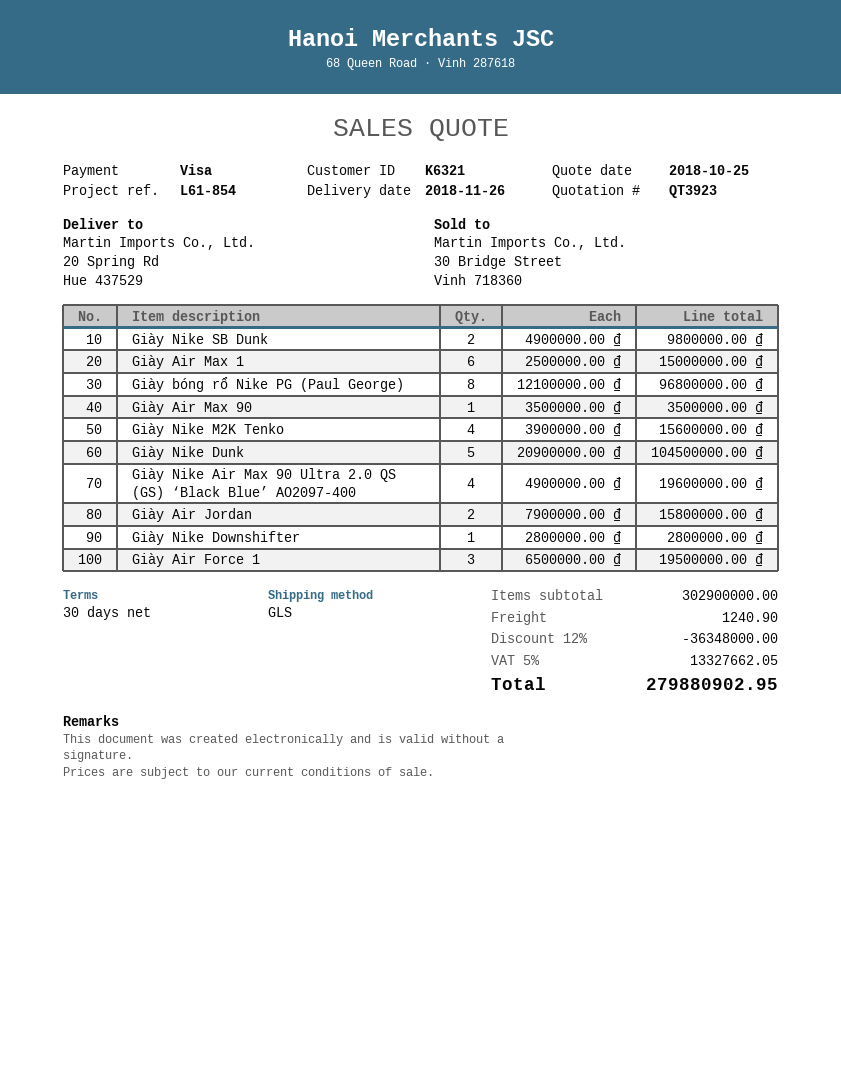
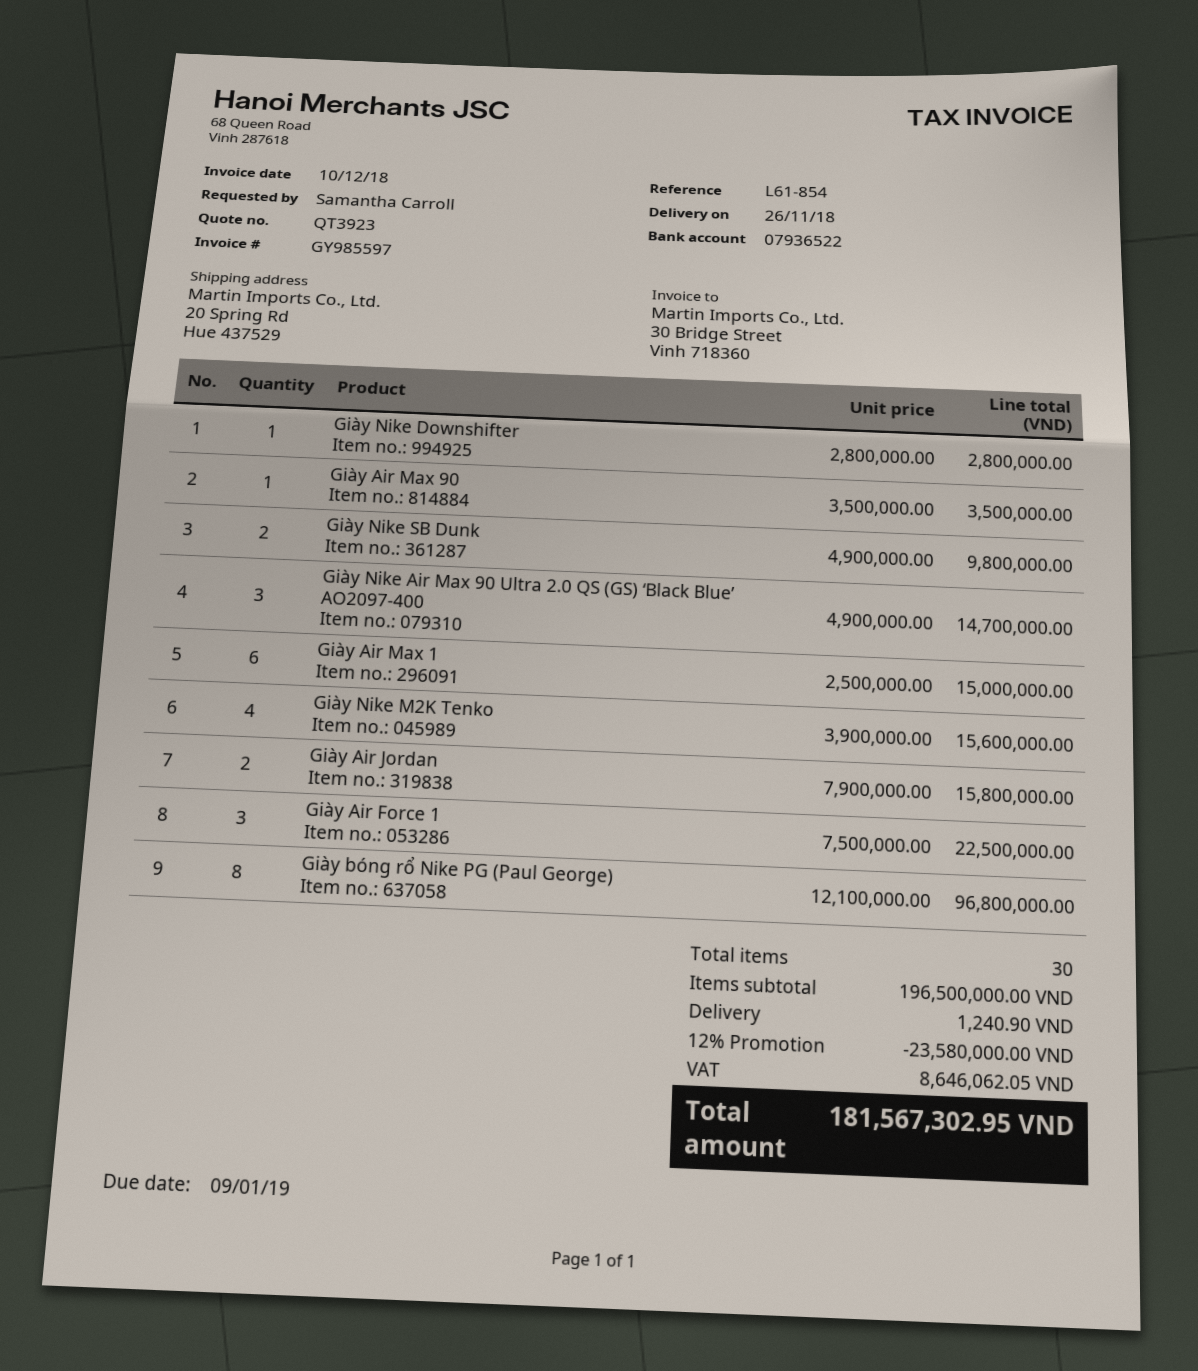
Giày Nike Dunk: 5 x 20900000.00 = 104500000.00 -> none
Giày Nike Air Max 90 Ultra 2.0 QS (GS) ‘Black Blue’ AO2097-400: 4 x 4900000.00 = 19600000.00 -> 3 x 4900000.00 = 14700000.00
Giày Air Force 1: 3 x 6500000.00 = 19500000.00 -> 3 x 7500000.00 = 22500000.00
subtotal: 302900000.00 -> 196500000.00
discount: 12% = 36348000.00 -> 12% = 23580000.00
tax: 13327662.05 -> 8646062.05
total: 279880902.95 -> 181567302.95

